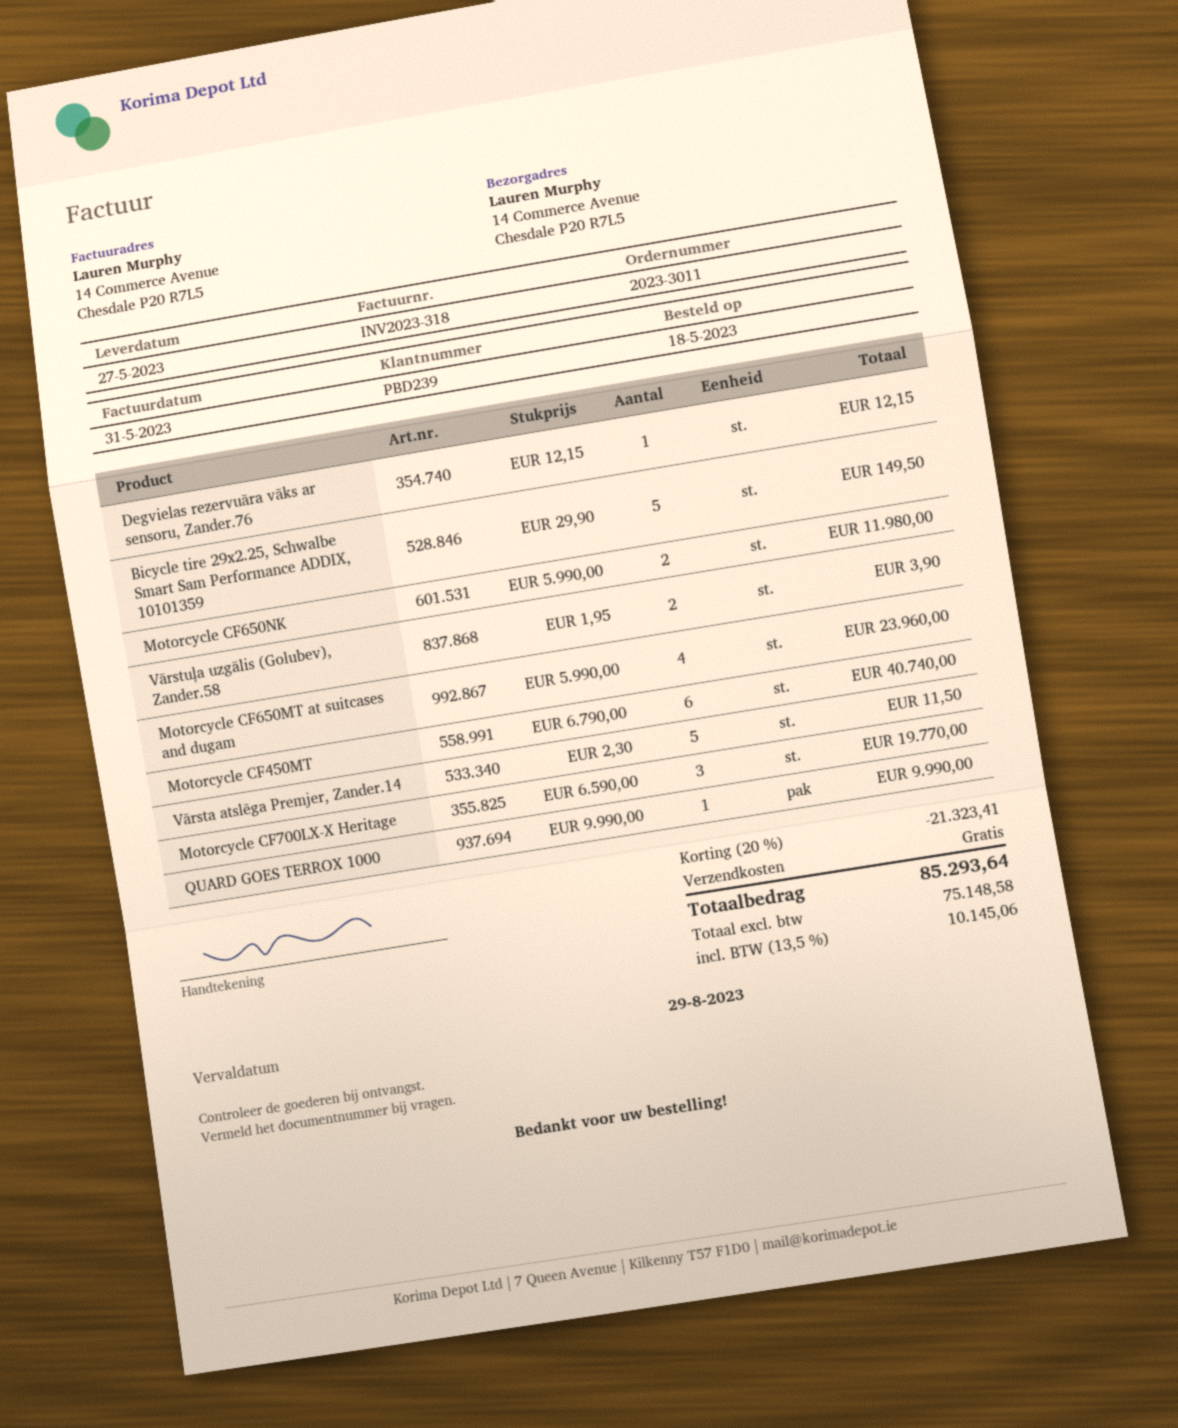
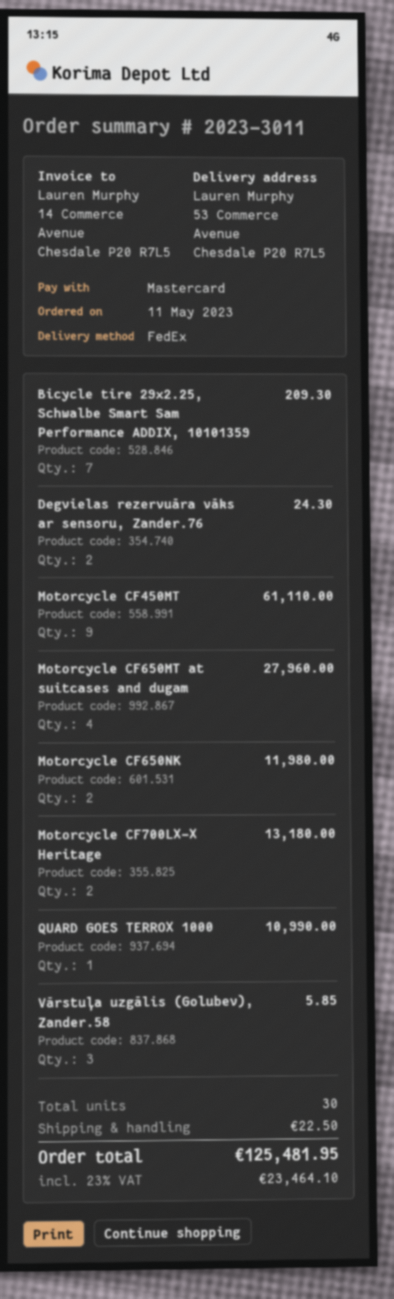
order date: 2023-05-18 -> 2023-05-11
ship to: 14 Commerce Avenue, Chesdale P20 R7L5 -> 53 Commerce Avenue, Chesdale P20 R7L5
Degvielas rezervuāra vāks ar sensoru, Zander.76: 1 for 12.15 -> 2 for 24.30
Bicycle tire 29x2.25, Schwalbe Smart Sam Performance ADDIX, 10101359: 5 for 149.50 -> 7 for 209.30
Vārstuļa uzgālis (Golubev), Zander.58: 2 for 3.90 -> 3 for 5.85
Motorcycle CF650MT at suitcases and dugam: 4 for 23960.00 -> 4 for 27960.00
Motorcycle CF450MT: 6 for 40740.00 -> 9 for 61110.00
Vārsta atslēga Premjer, Zander.14: 5 for 11.50 -> none
Motorcycle CF700LX-X Heritage: 3 for 19770.00 -> 2 for 13180.00
QUARD GOES TERROX 1000: 1 for 9990.00 -> 1 for 10990.00
discount: 20% = 21323.41 -> none
shipping: 0.00 -> 22.50
tax: 13.5% = 10145.06 -> 23% = 23464.10
total: 85293.64 -> 125481.95

